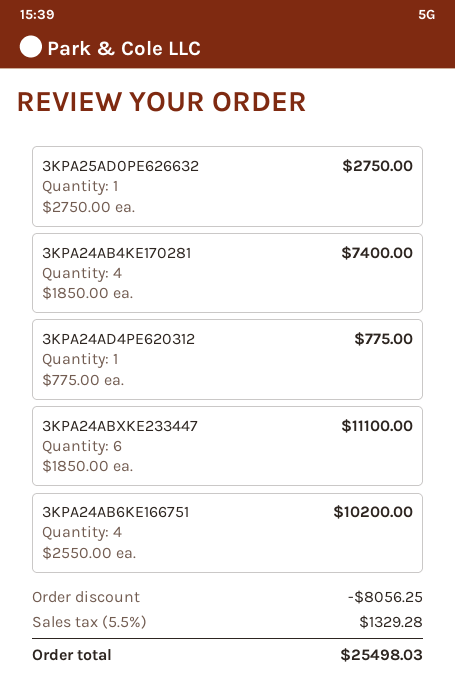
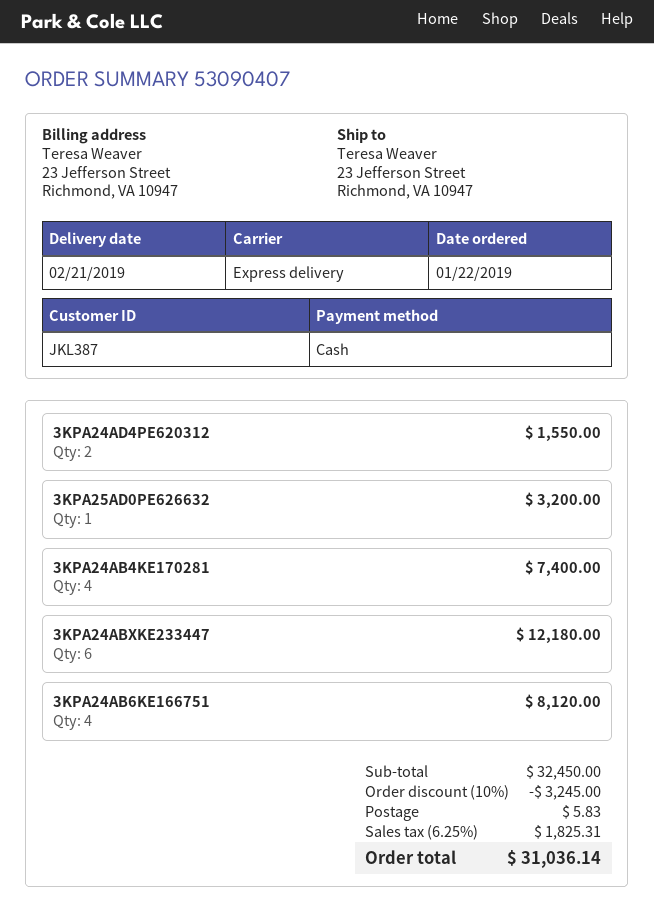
3KPA25AD0PE626632: 1 for 2750.00 -> 1 for 3200.00
3KPA24AD4PE620312: 1 for 775.00 -> 2 for 1550.00
3KPA24ABXKE233447: 6 for 11100.00 -> 6 for 12180.00
3KPA24AB6KE166751: 4 for 10200.00 -> 4 for 8120.00
discount: 8056.25 -> 3245.00
shipping: none -> 5.83
tax: 5.5% = 1329.28 -> 6.25% = 1825.31
total: 25498.03 -> 31036.14

